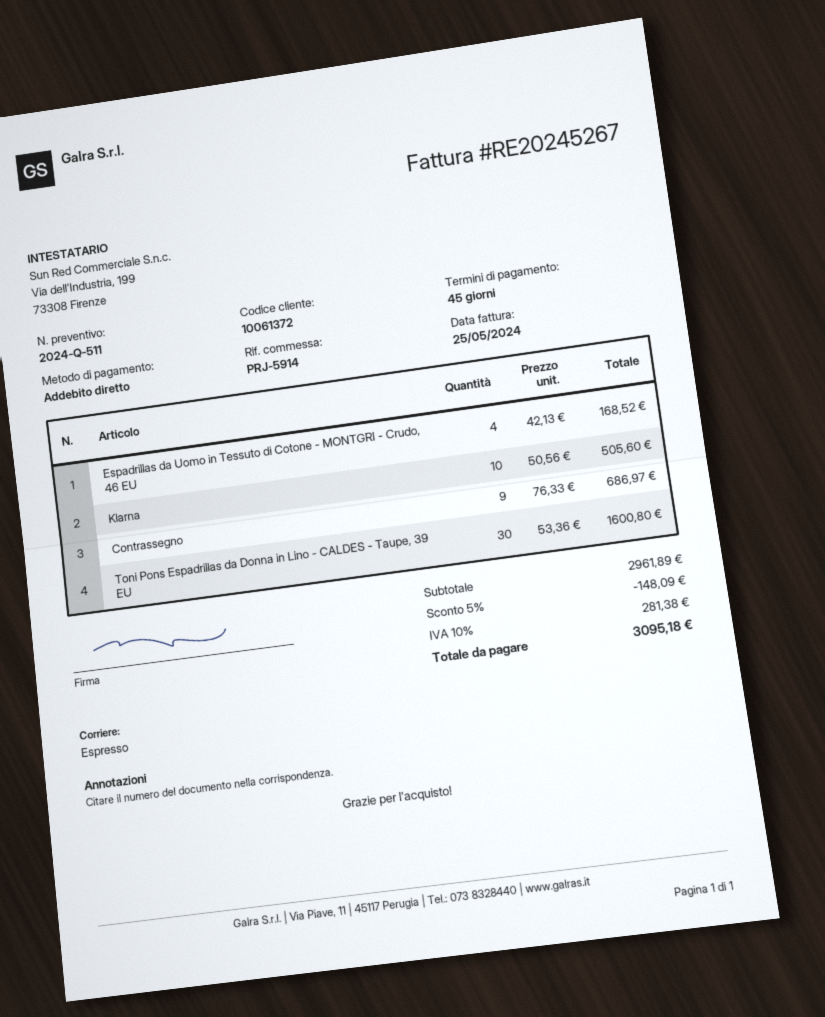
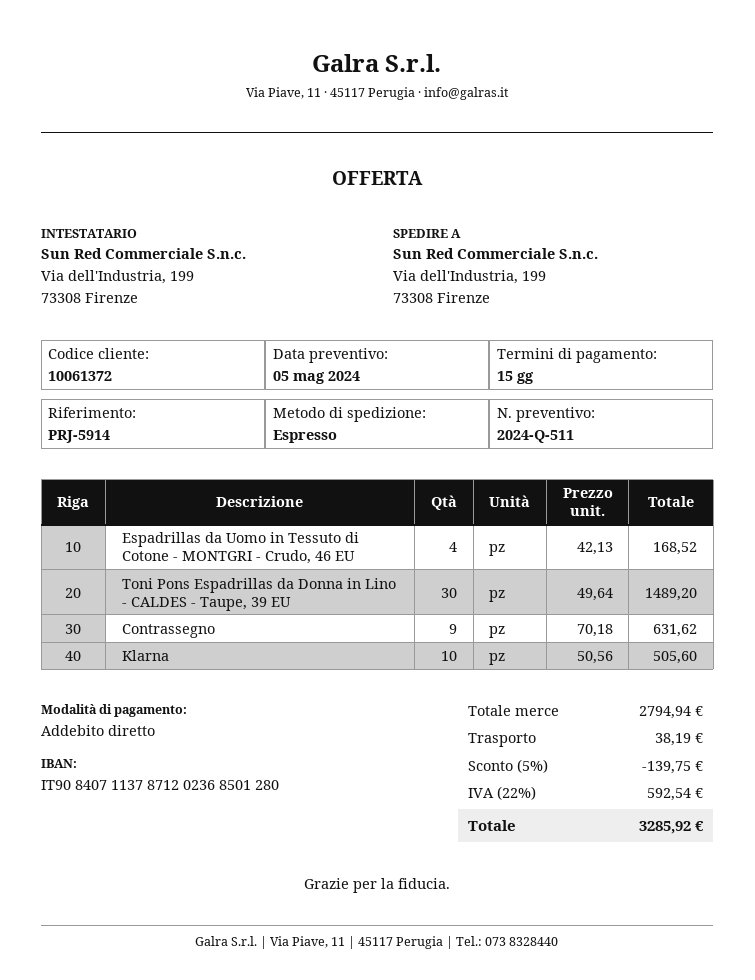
payment terms: 45 days -> 15 days
Contrassegno: 9 x 76.33 = 686.97 -> 9 x 70.18 = 631.62
Toni Pons Espadrillas da Donna in Lino - CALDES - Taupe, 39 EU: 30 x 53.36 = 1600.80 -> 30 x 49.64 = 1489.20
subtotal: 2961.89 -> 2794.94
discount: 5% = 148.09 -> 5% = 139.75
shipping: none -> 38.19
tax: 10% = 281.38 -> 22% = 592.54
total: 3095.18 -> 3285.92

